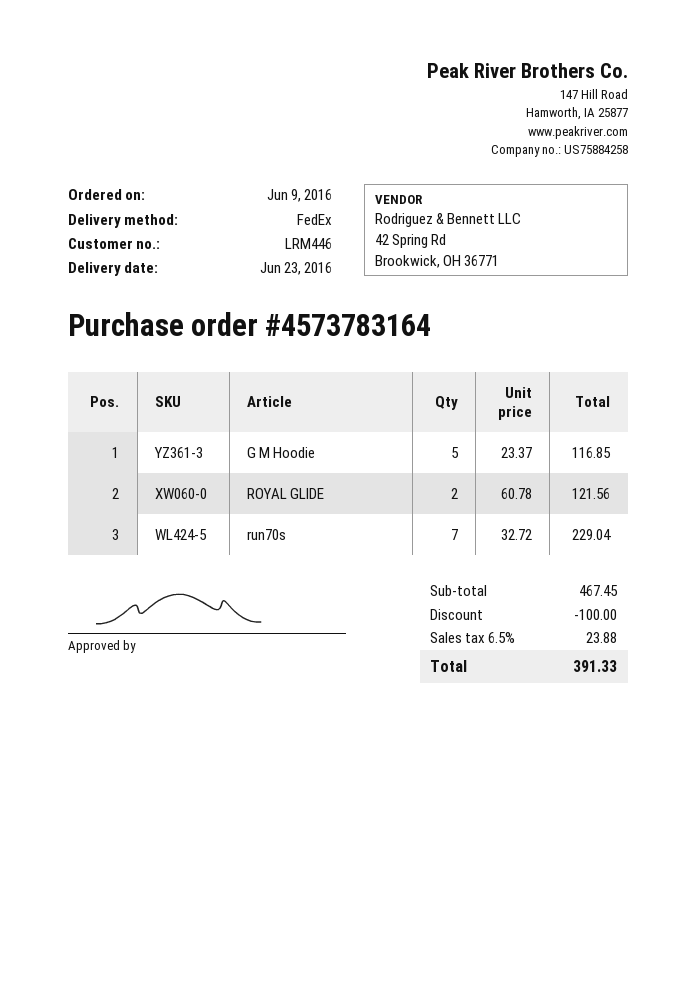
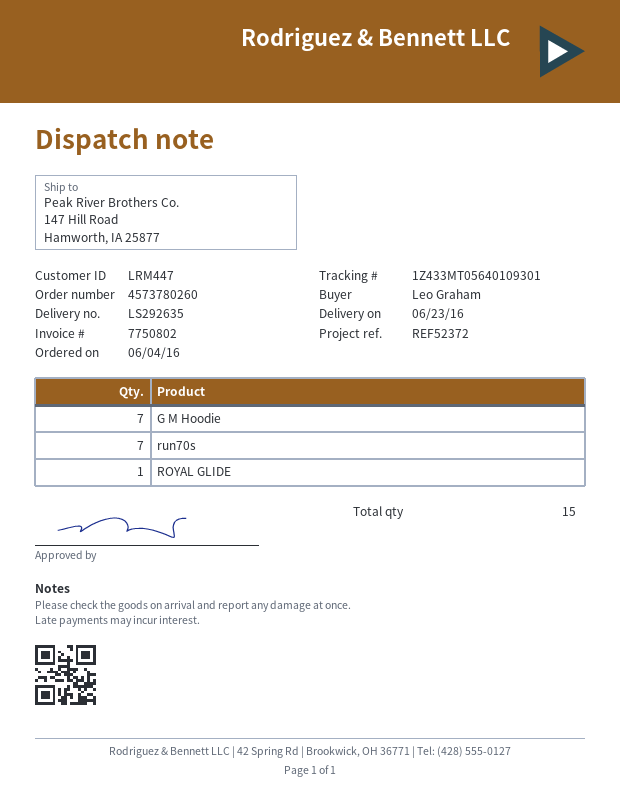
order number: 4573783164 -> 4573780260
order date: 2016-06-09 -> 2016-06-04
customer number: LRM446 -> LRM447
G M Hoodie: 5 -> 7
ROYAL GLIDE: 2 -> 1

